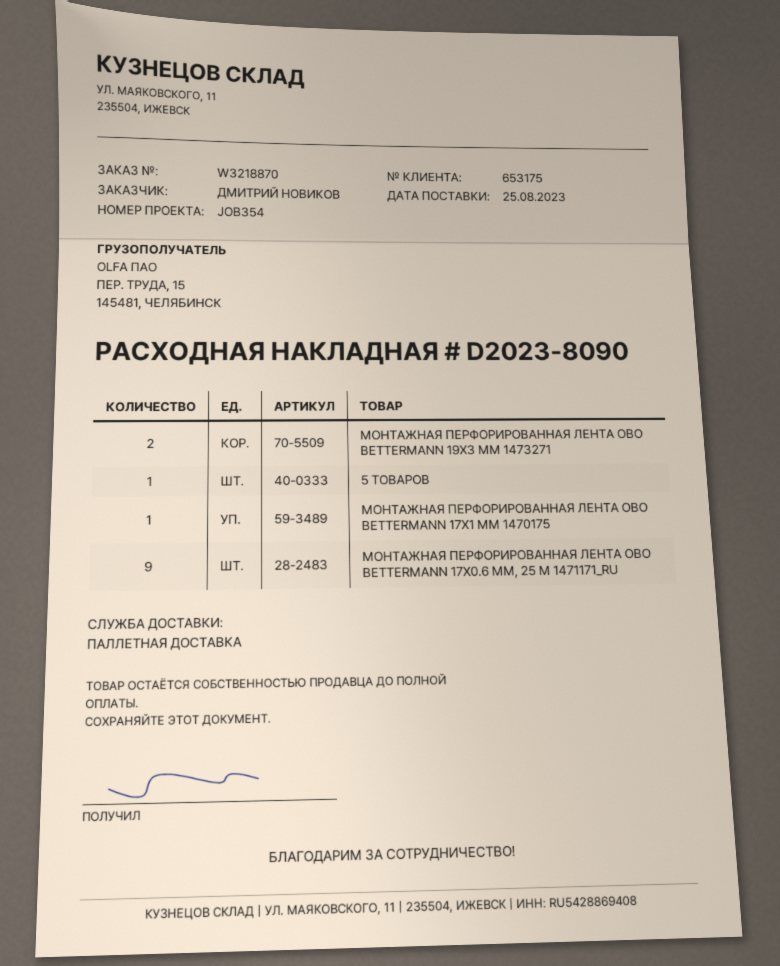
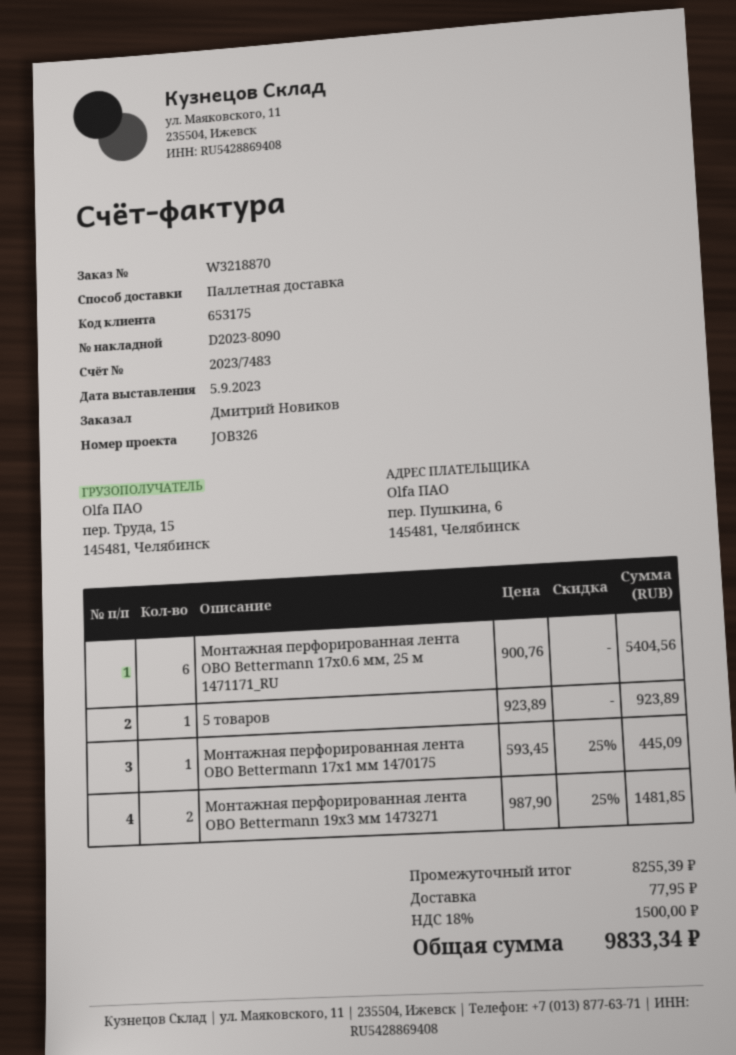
reference: JOB354 -> JOB326
МОНТАЖНАЯ ПЕРФОРИРОВАННАЯ ЛЕНТА OBO BETTERMANN 17X0.6 ММ, 25 М 1471171_RU: 9 -> 6

